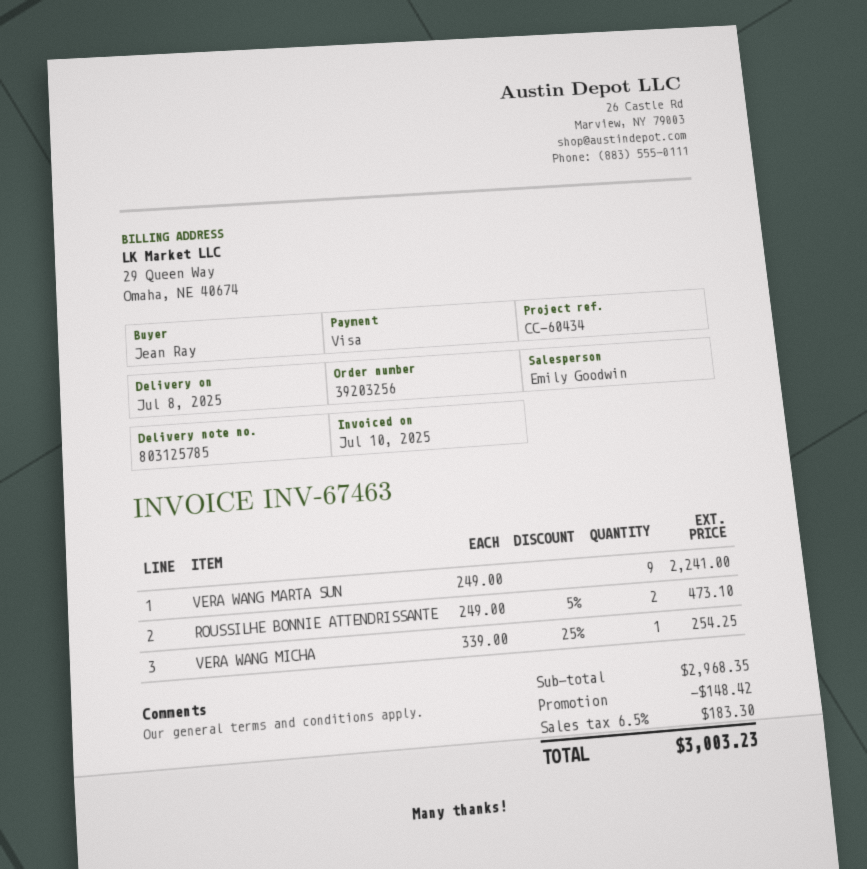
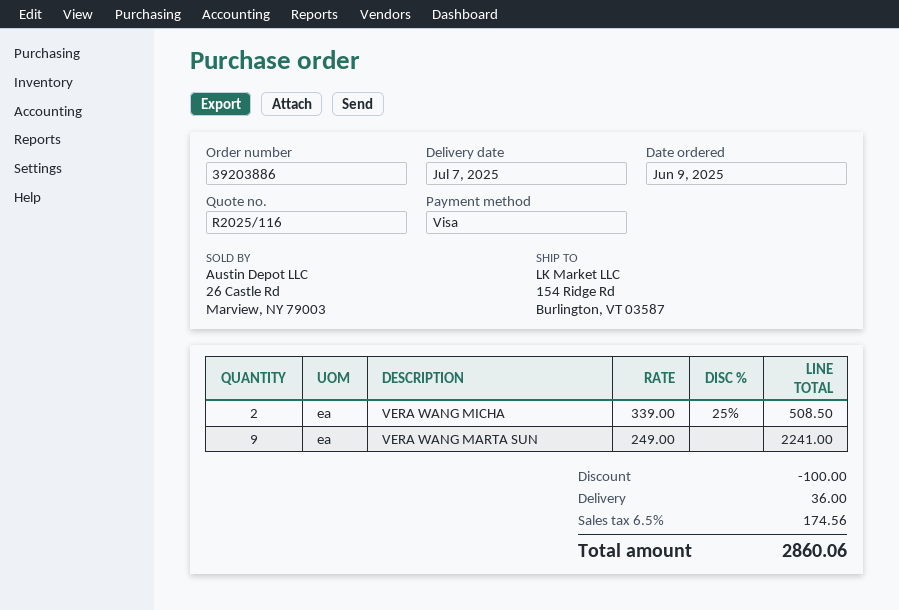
order number: 39203256 -> 39203886
delivery date: 2025-07-08 -> 2025-07-07
ROUSSILHE BONNIE ATTENDRISSANTE: 2 x 249.00 - 5% = 473.10 -> none
VERA WANG MICHA: 1 x 339.00 - 25% = 254.25 -> 2 x 339.00 - 25% = 508.50
discount: 148.42 -> 100.00
shipping: none -> 36.00
tax: 6.5% = 183.30 -> 6.5% = 174.56
total: 3003.23 -> 2860.06

